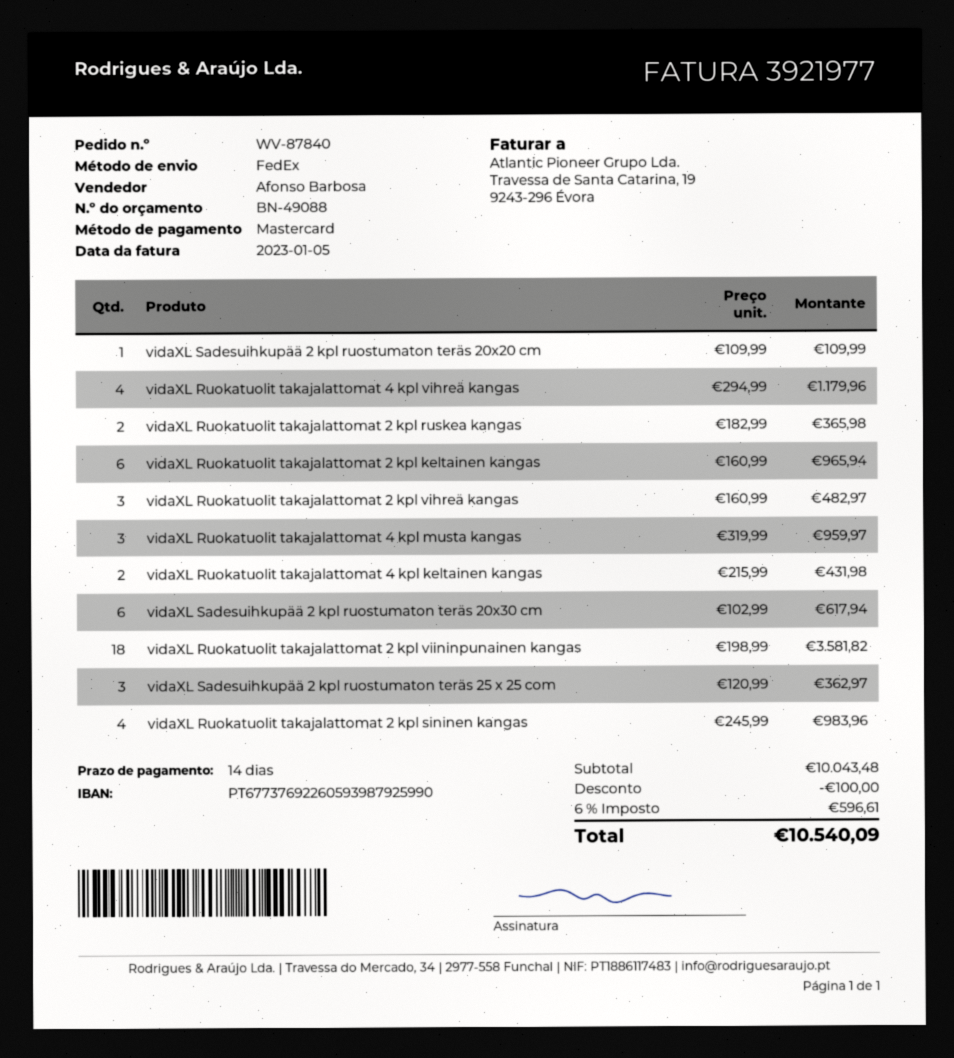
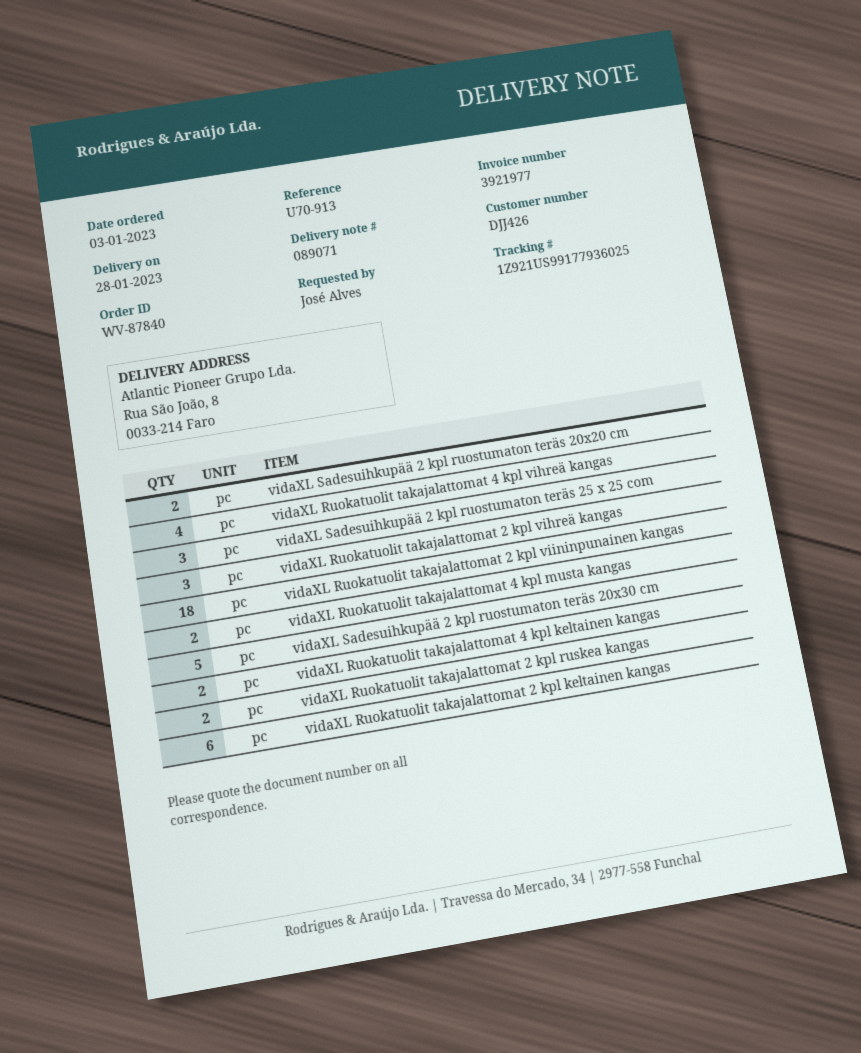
vidaXL Sadesuihkupää 2 kpl ruostumaton teräs 20x20 cm: 1 -> 2
vidaXL Ruokatuolit takajalattomat 4 kpl musta kangas: 3 -> 2
vidaXL Sadesuihkupää 2 kpl ruostumaton teräs 20x30 cm: 6 -> 5
vidaXL Ruokatuolit takajalattomat 2 kpl sininen kangas: 4 -> none

